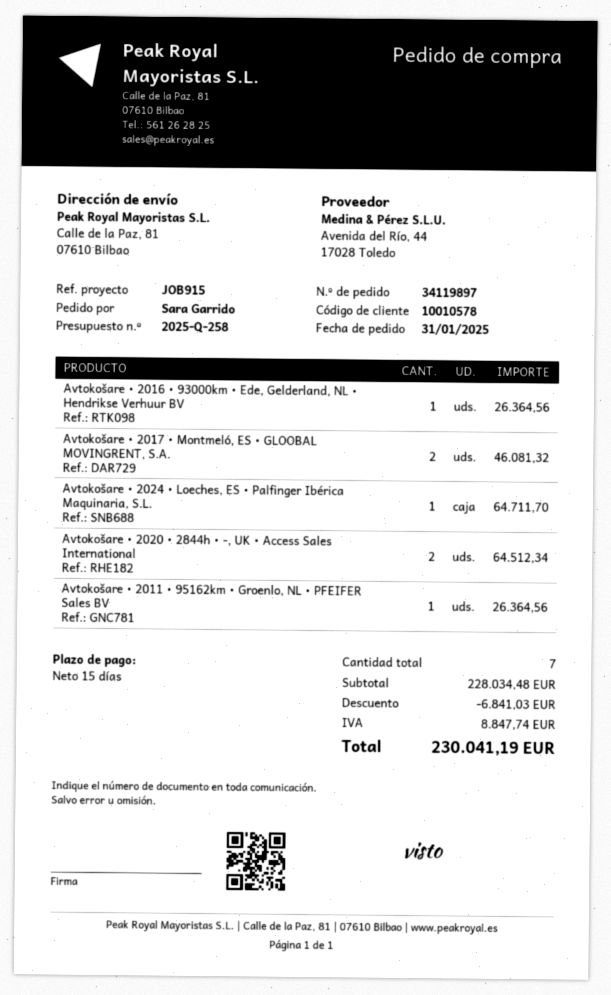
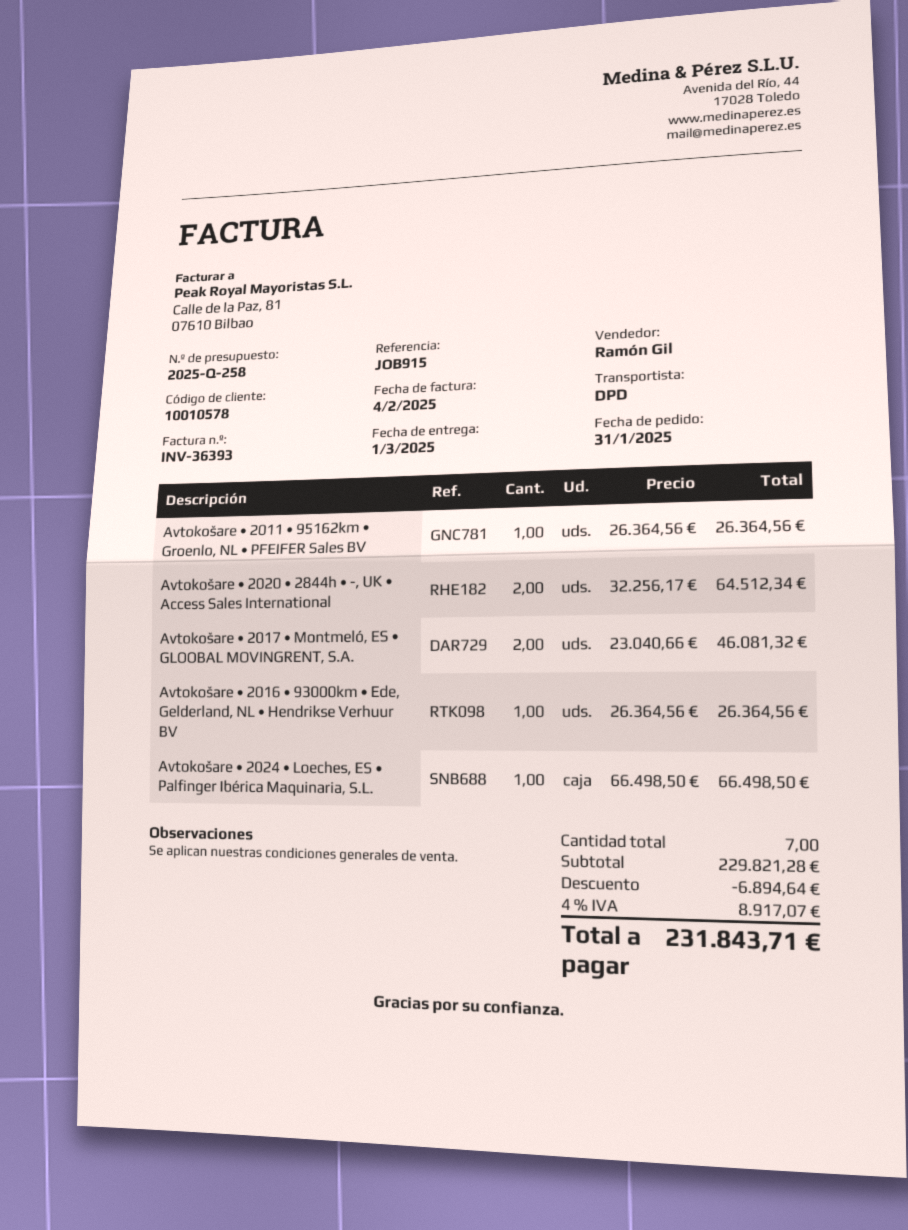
Avtokošare • 2024 • Loeches, ES • Palfinger Ibérica Maquinaria, S.L.: 1 for 64711.70 -> 1 for 66498.50
subtotal: 228034.48 -> 229821.28
discount: 6841.03 -> 6894.64
tax: 8847.74 -> 8917.07
total: 230041.19 -> 231843.71

